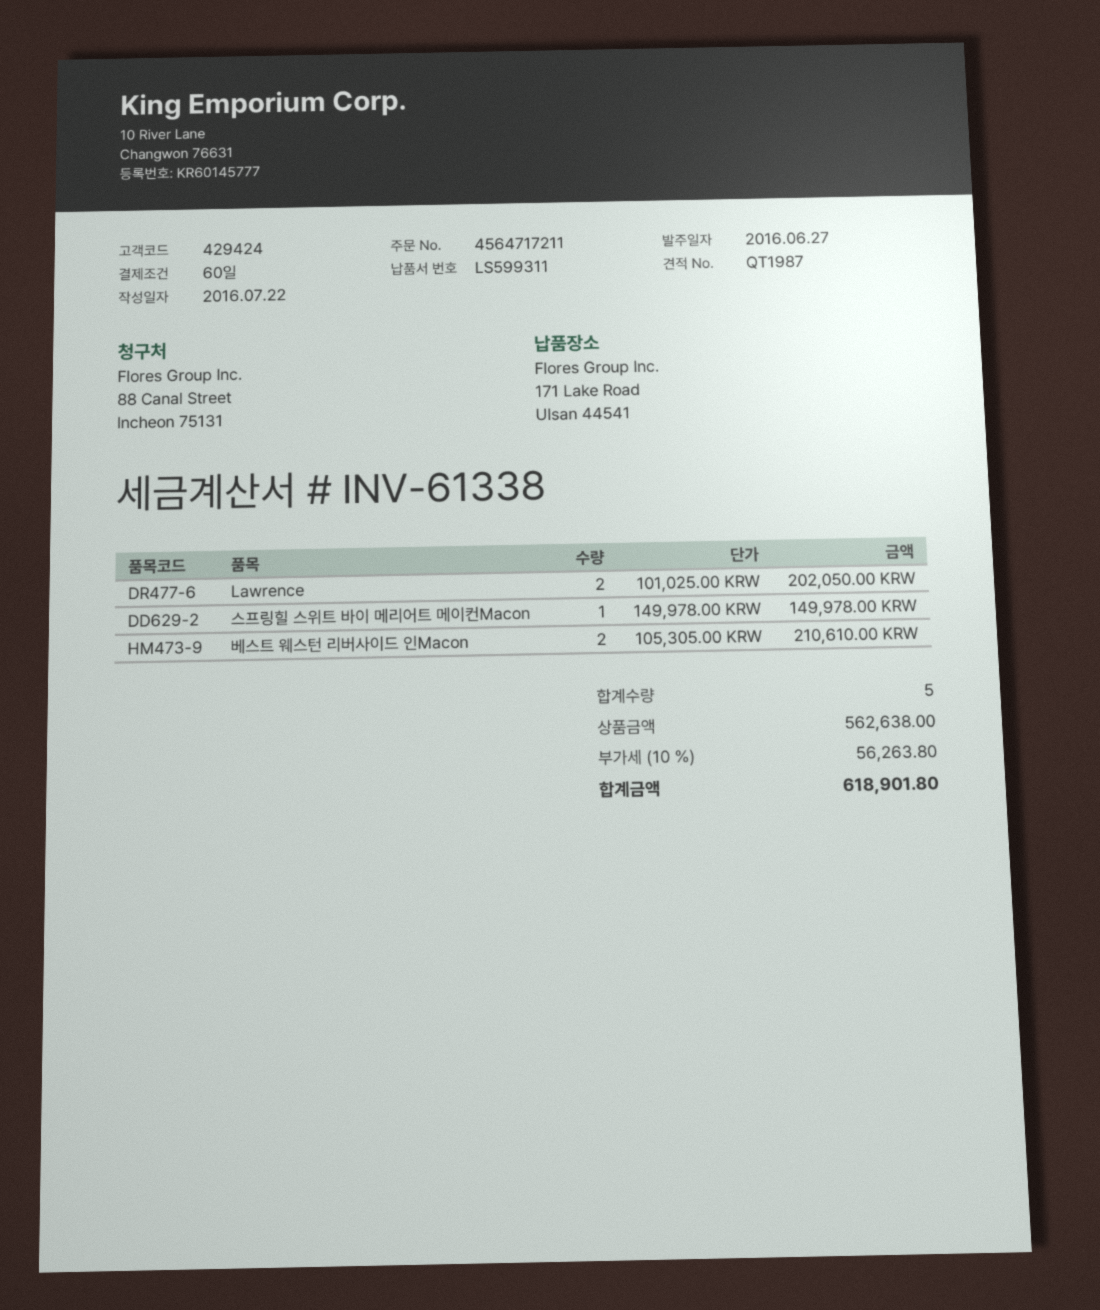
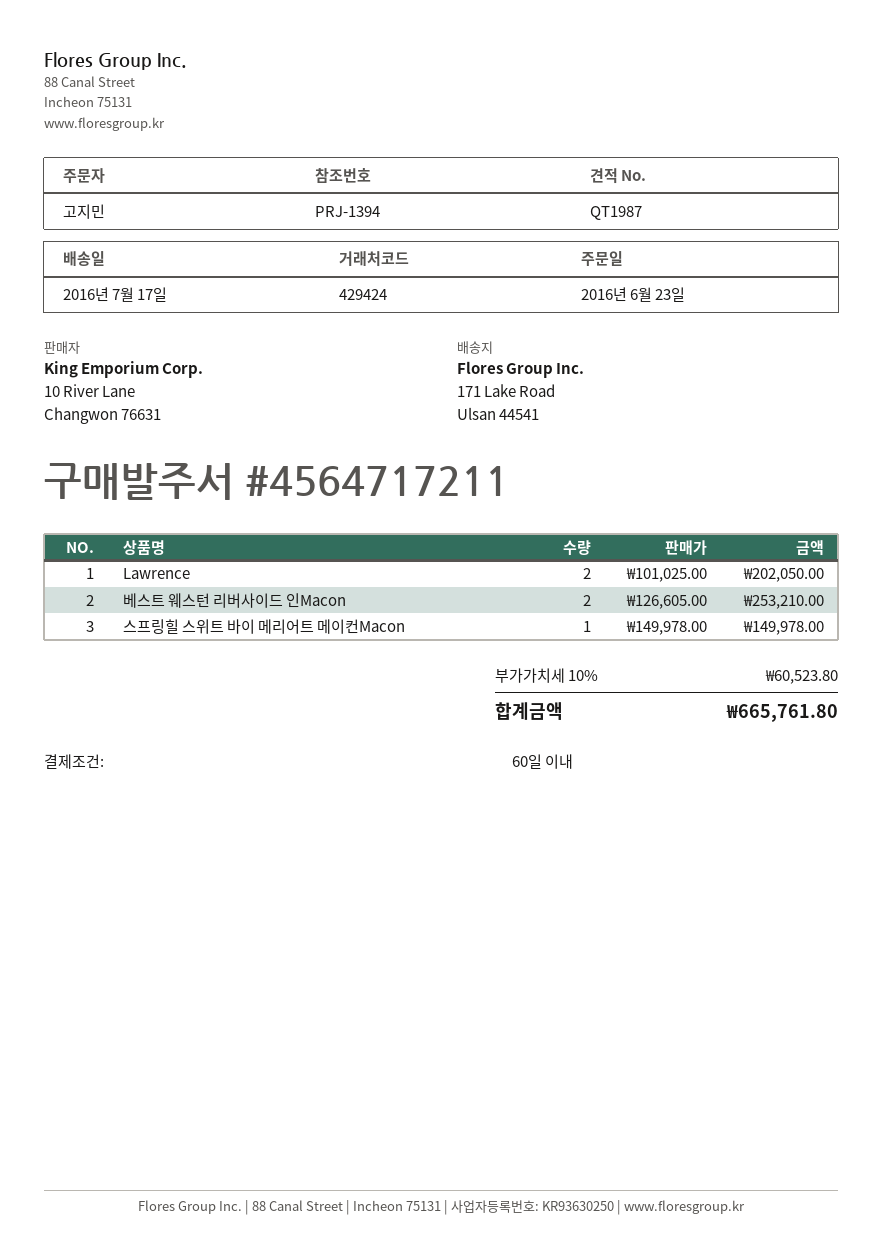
order date: 2016-06-27 -> 2016-06-23
베스트 웨스턴 리버사이드 인Macon: 2 x 105305.00 = 210610.00 -> 2 x 126605.00 = 253210.00
tax: 10% = 56263.80 -> 10% = 60523.80
total: 618901.80 -> 665761.80

